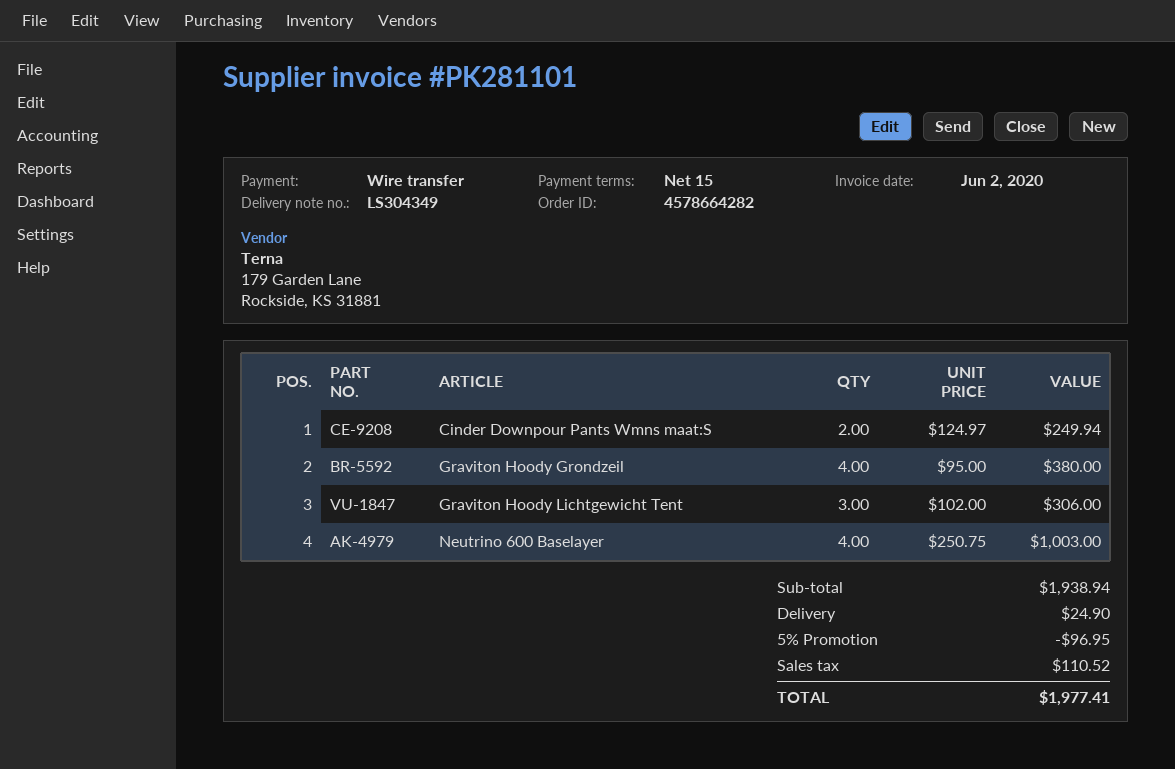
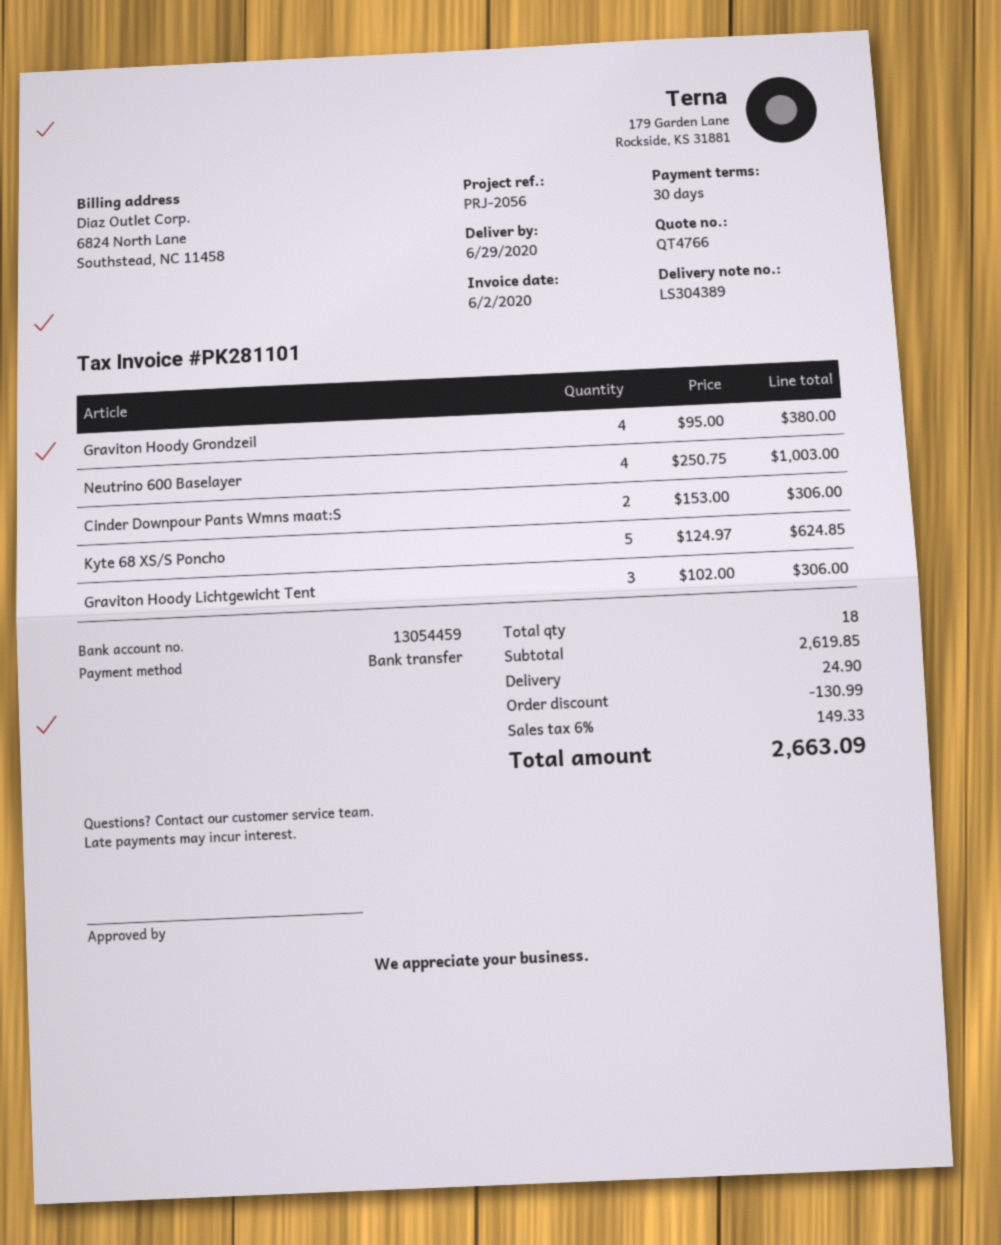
delivery note number: LS304349 -> LS304389
payment terms: 15 days -> 30 days
Cinder Downpour Pants Wmns maat:S: 2 x 124.97 = 249.94 -> 2 x 153.00 = 306.00
Kyte 68 XS/S Poncho: none -> 5 x 124.97 = 624.85
subtotal: 1938.94 -> 2619.85
discount: 96.95 -> 130.99
tax: 110.52 -> 149.33
total: 1977.41 -> 2663.09

